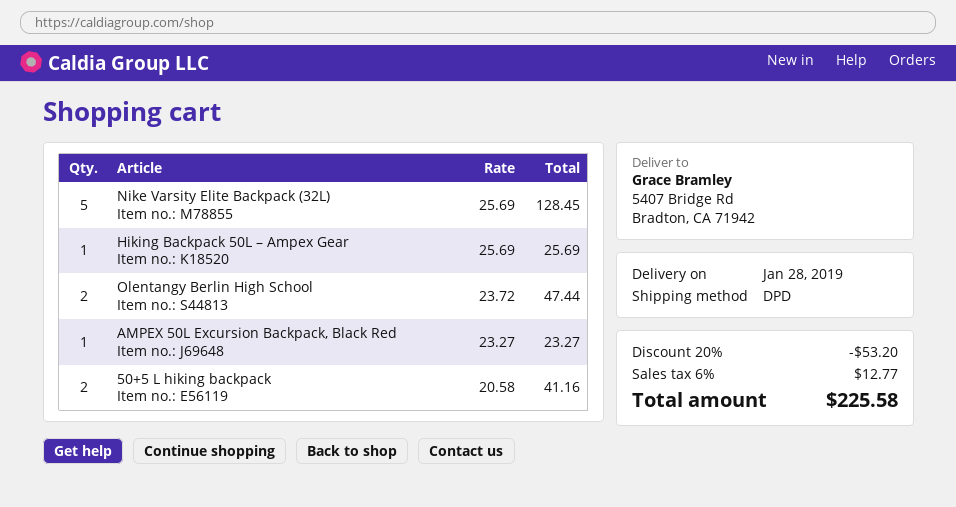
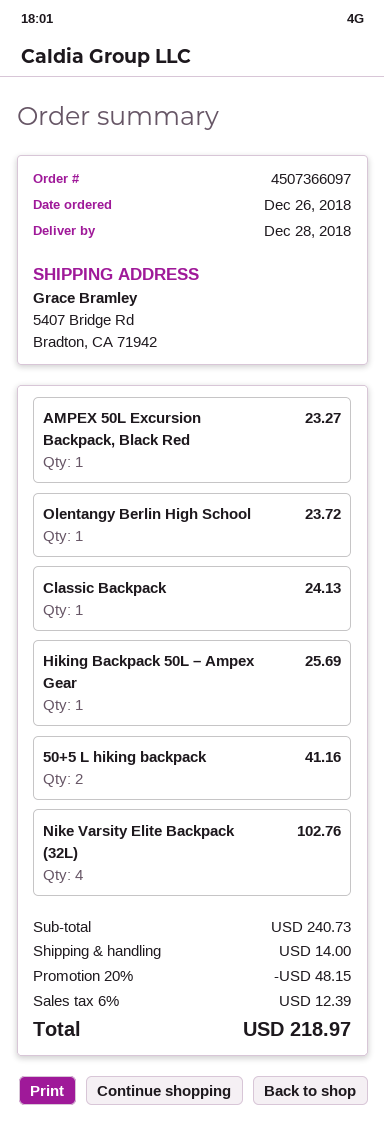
delivery date: 2019-01-28 -> 2018-12-28
Nike Varsity Elite Backpack (32L): 5 for 128.45 -> 4 for 102.76
Olentangy Berlin High School: 2 for 47.44 -> 1 for 23.72
Classic Backpack: none -> 1 for 24.13
discount: 20% = 53.20 -> 20% = 48.15
shipping: none -> 14.00
tax: 6% = 12.77 -> 6% = 12.39
total: 225.58 -> 218.97

